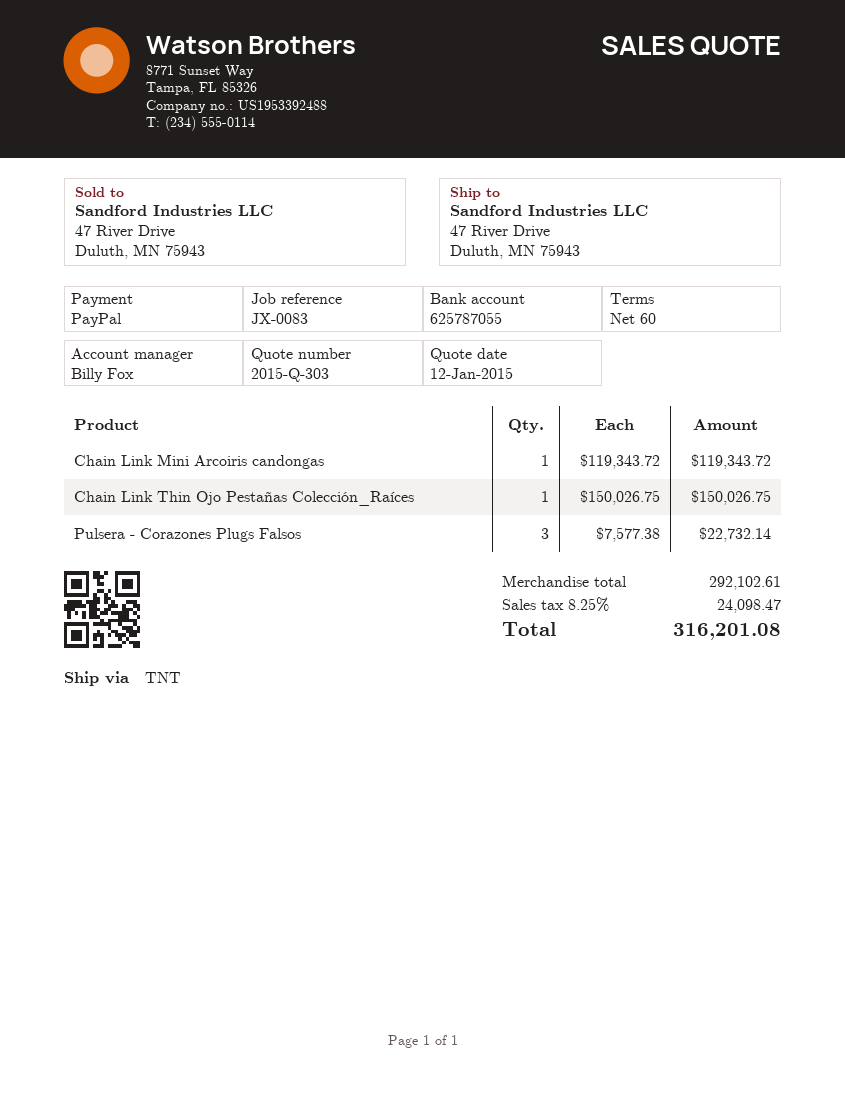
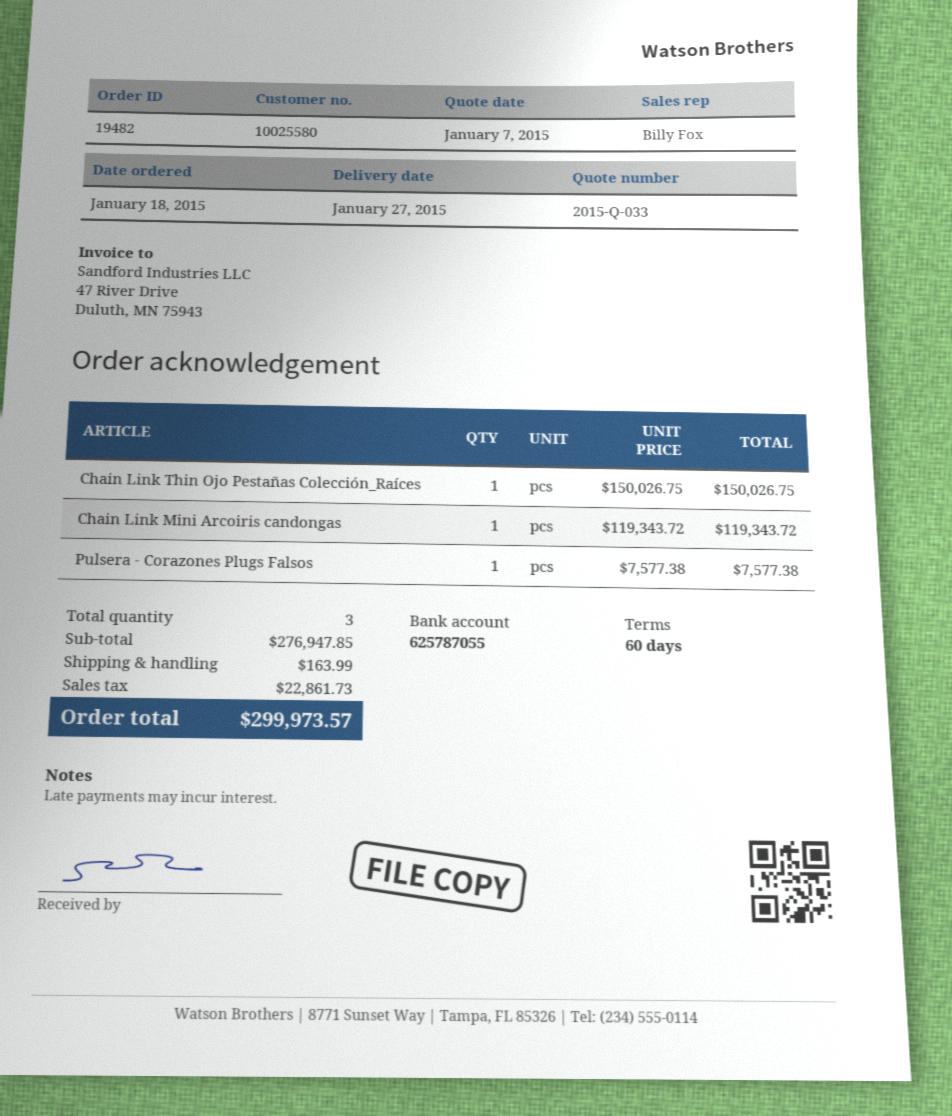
quote number: 2015-Q-303 -> 2015-Q-033
quote date: 2015-01-12 -> 2015-01-07
Pulsera - Corazones Plugs Falsos: 3 x 7577.38 = 22732.14 -> 1 x 7577.38 = 7577.38
subtotal: 292102.61 -> 276947.85
shipping: none -> 163.99
tax: 24098.47 -> 22861.73
total: 316201.08 -> 299973.57

